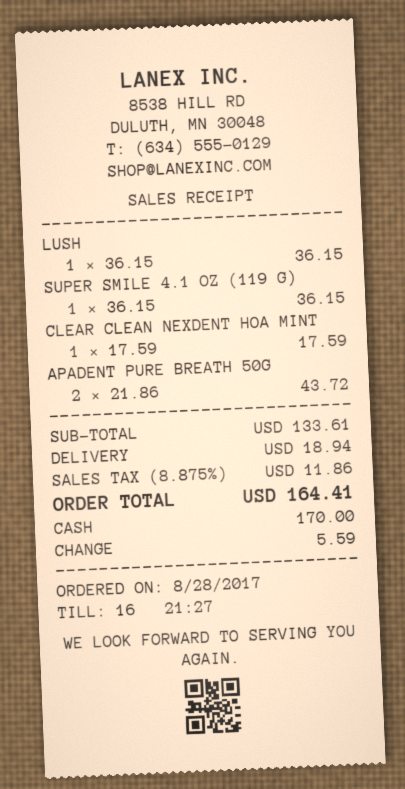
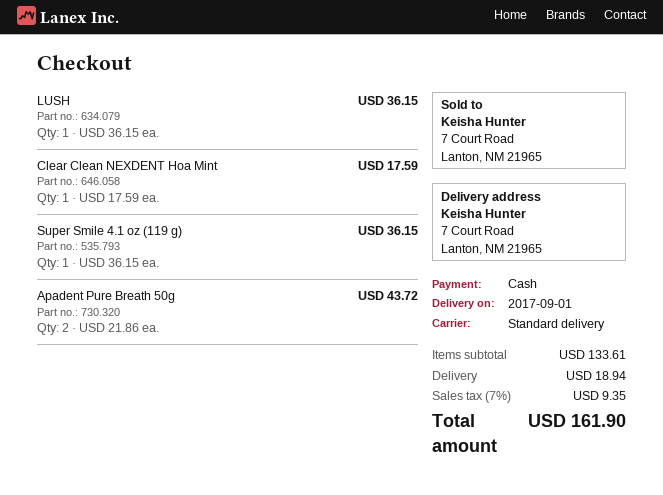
tax: 8.875% = 11.86 -> 7% = 9.35
total: 164.41 -> 161.90

